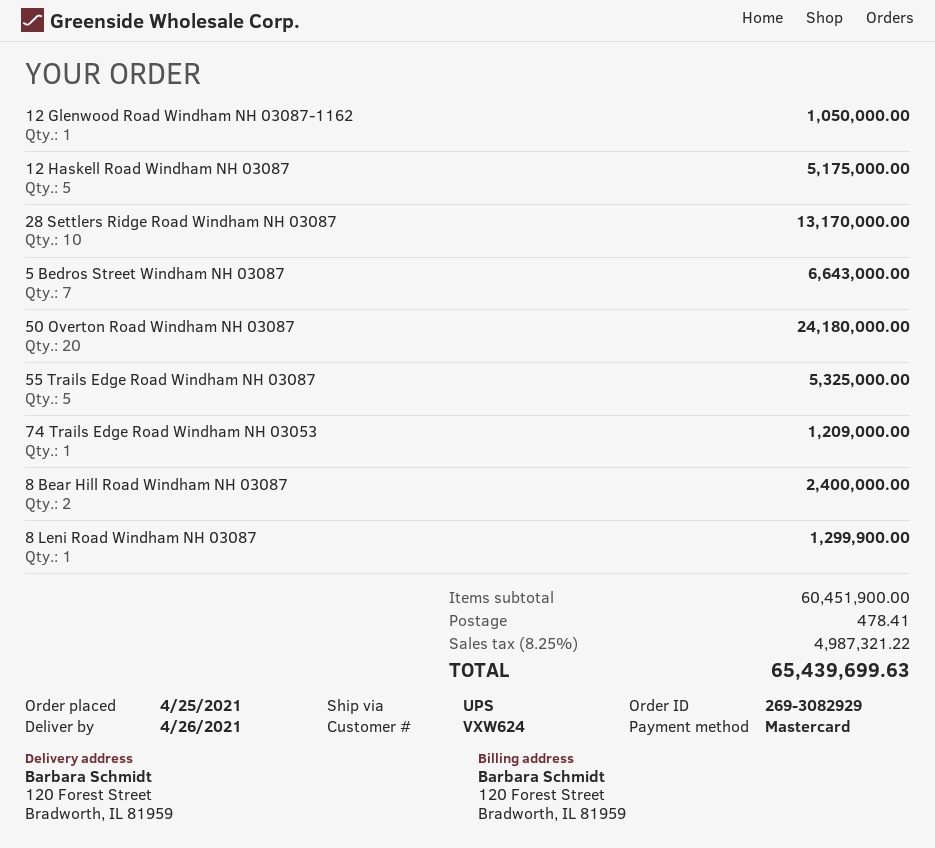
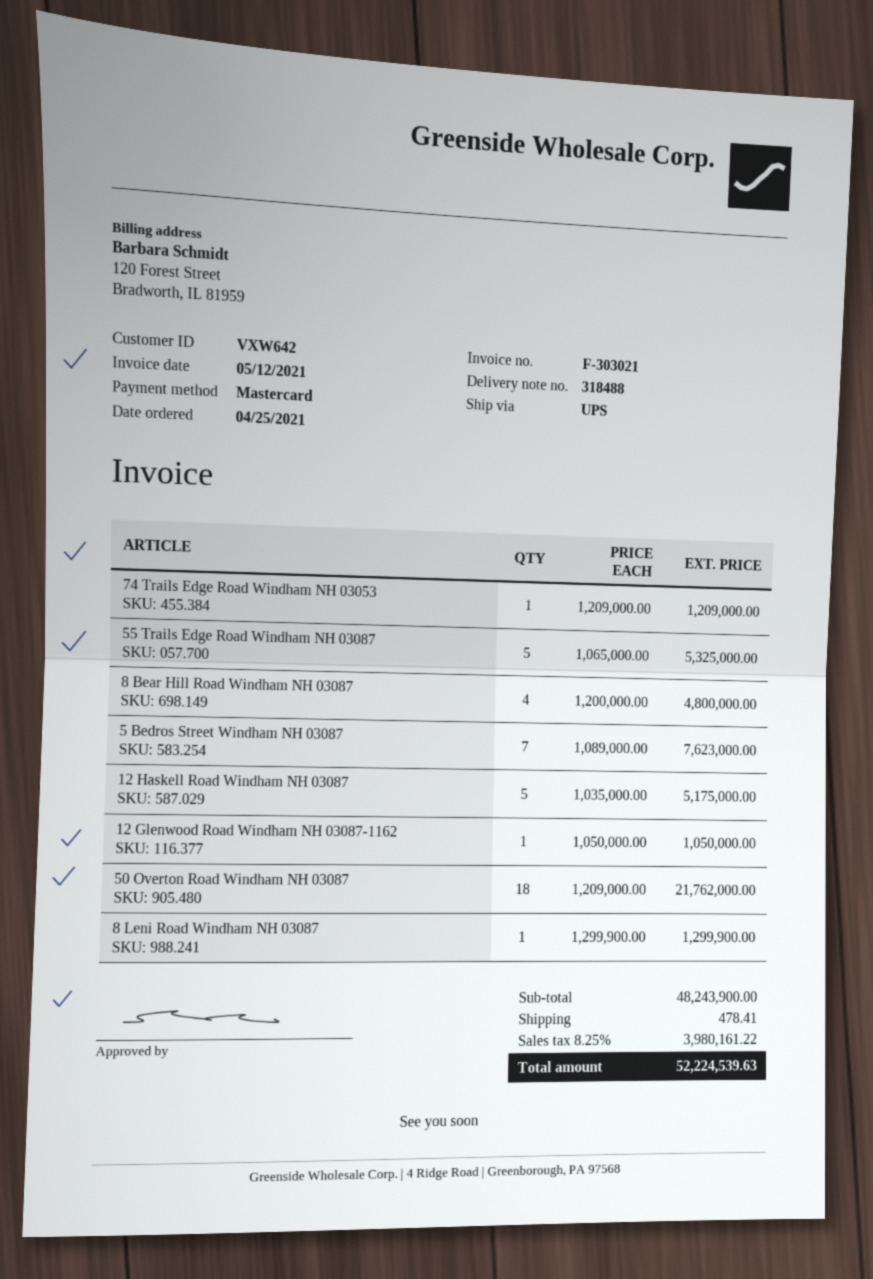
customer number: VXW624 -> VXW642
28 Settlers Ridge Road Windham NH 03087: 10 for 13170000.00 -> none
5 Bedros Street Windham NH 03087: 7 for 6643000.00 -> 7 for 7623000.00
50 Overton Road Windham NH 03087: 20 for 24180000.00 -> 18 for 21762000.00
8 Bear Hill Road Windham NH 03087: 2 for 2400000.00 -> 4 for 4800000.00
subtotal: 60451900.00 -> 48243900.00
tax: 8.25% = 4987321.22 -> 8.25% = 3980161.22
total: 65439699.63 -> 52224539.63

